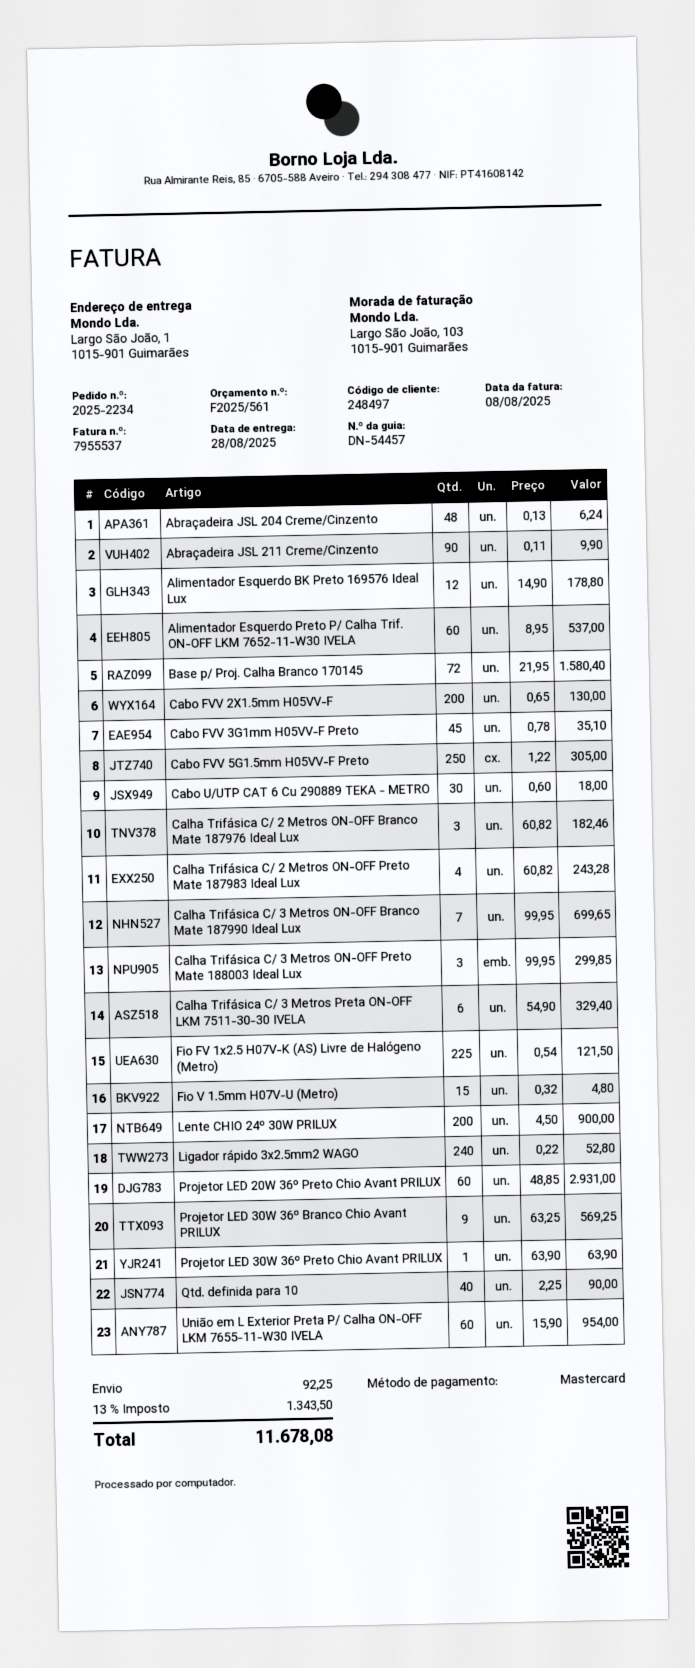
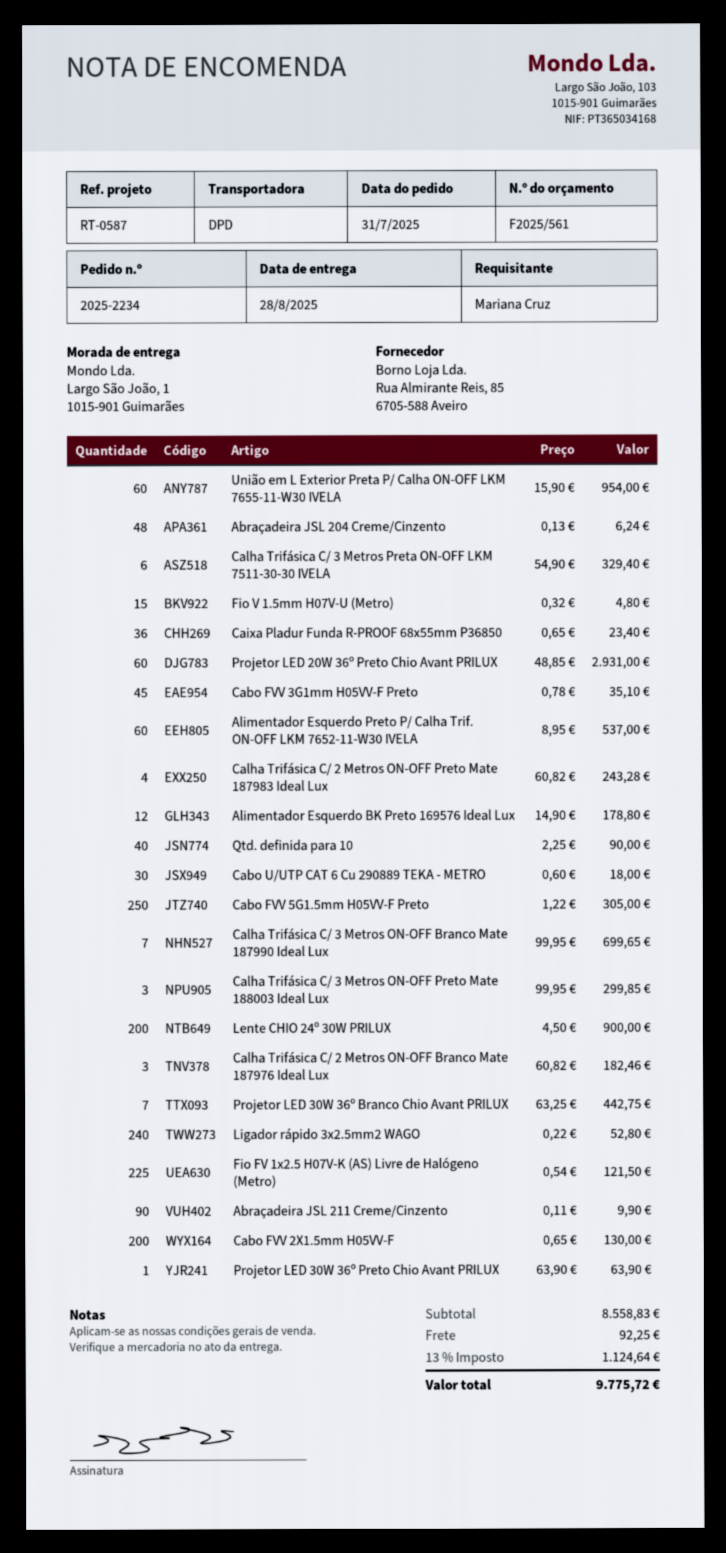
Base p/ Proj. Calha Branco 170145: 72 x 21.95 = 1580.40 -> none
Projetor LED 30W 36º Branco Chio Avant PRILUX: 9 x 63.25 = 569.25 -> 7 x 63.25 = 442.75
Caixa Pladur Funda R-PROOF 68x55mm P36850: none -> 36 x 0.65 = 23.40
tax: 13% = 1343.50 -> 13% = 1124.64
total: 11678.08 -> 9775.72

